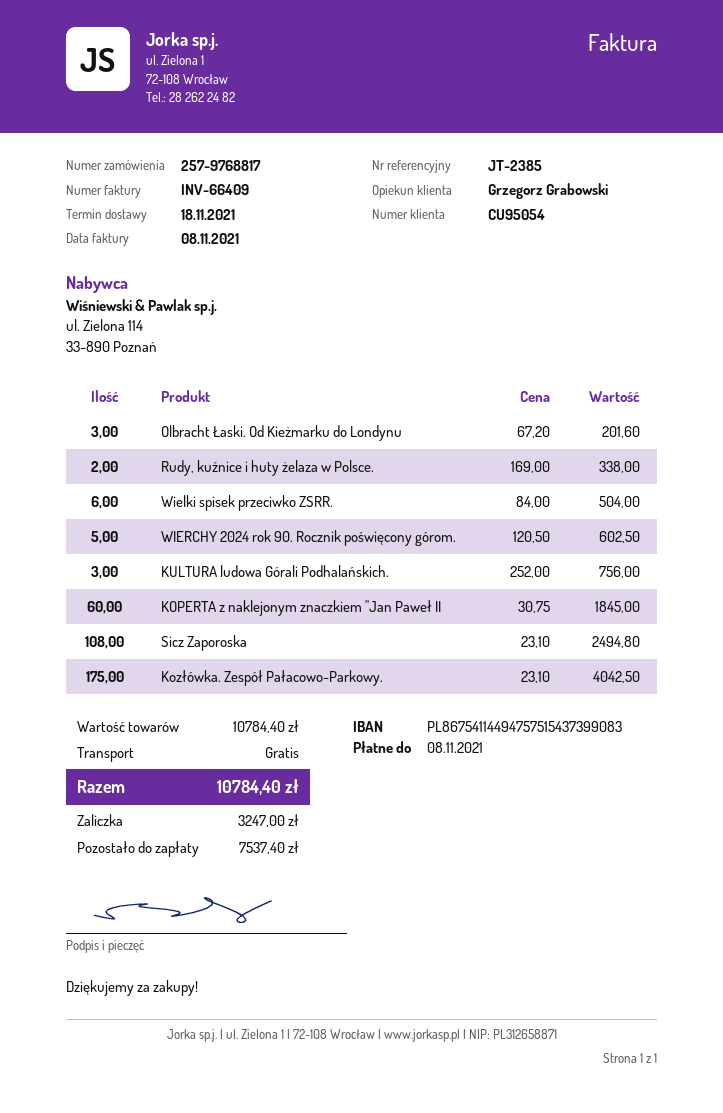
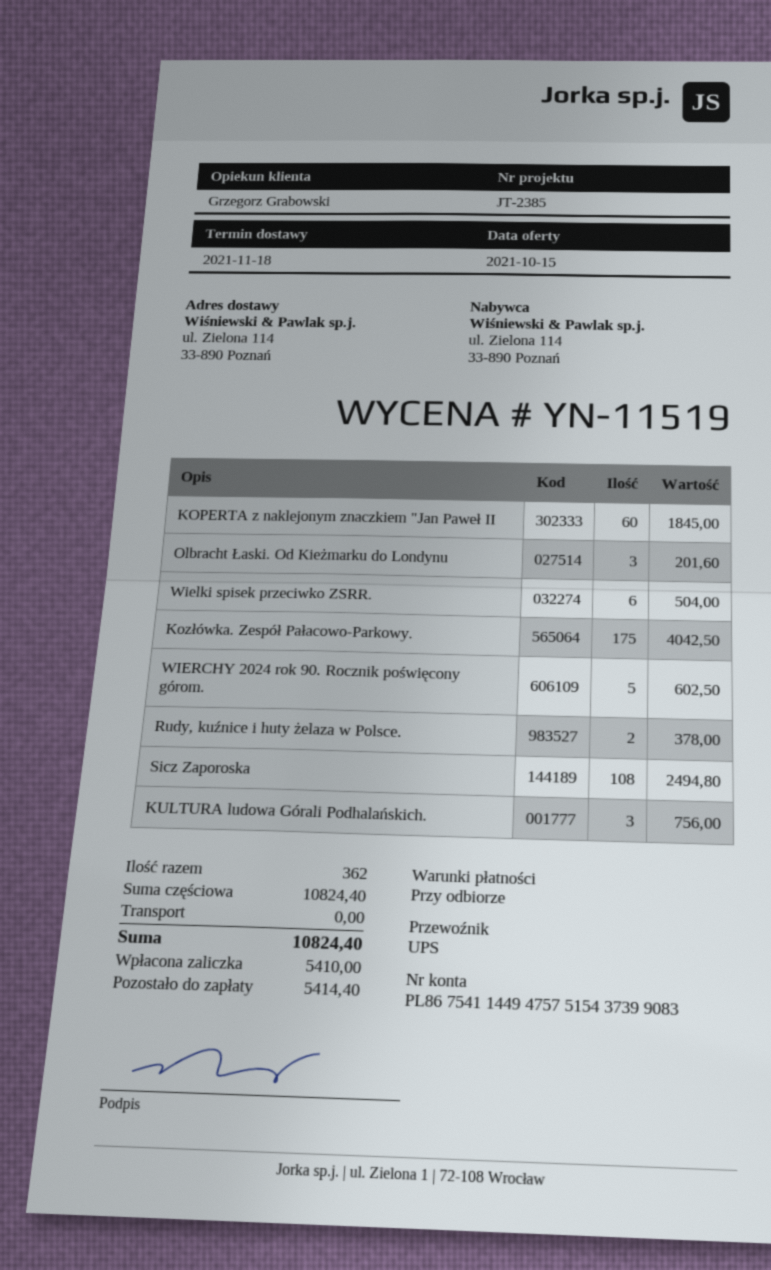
Rudy, kuźnice i huty żelaza w Polsce.: 2 for 338.00 -> 2 for 378.00
subtotal: 10784.40 -> 10824.40
total: 10784.40 -> 10824.40
deposit: 3247.00 -> 5410.00
balance: 7537.40 -> 5414.40

